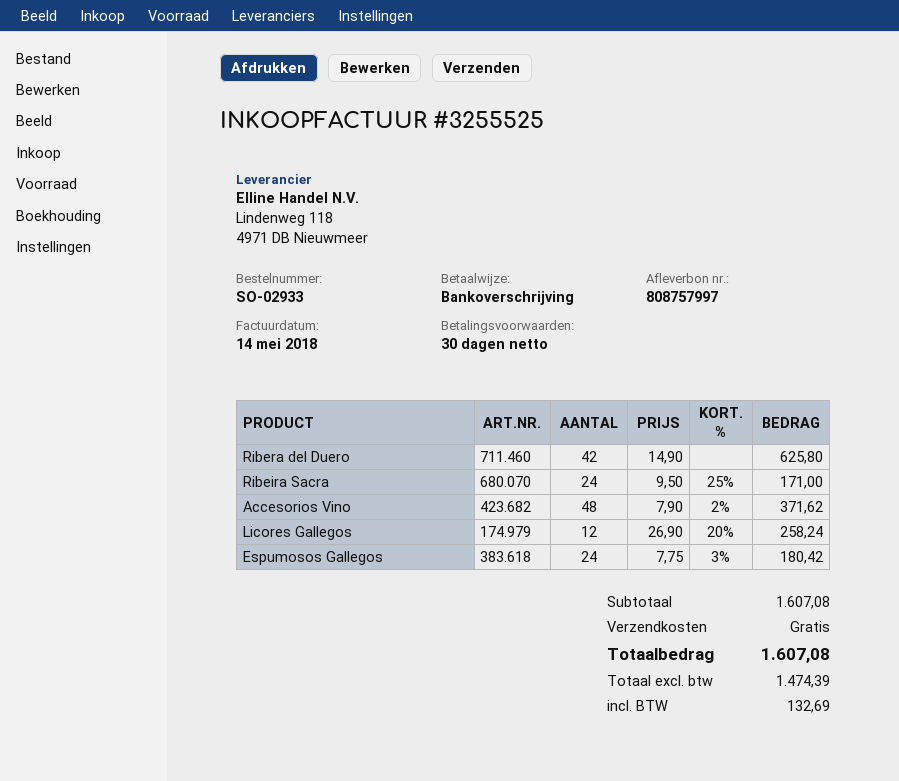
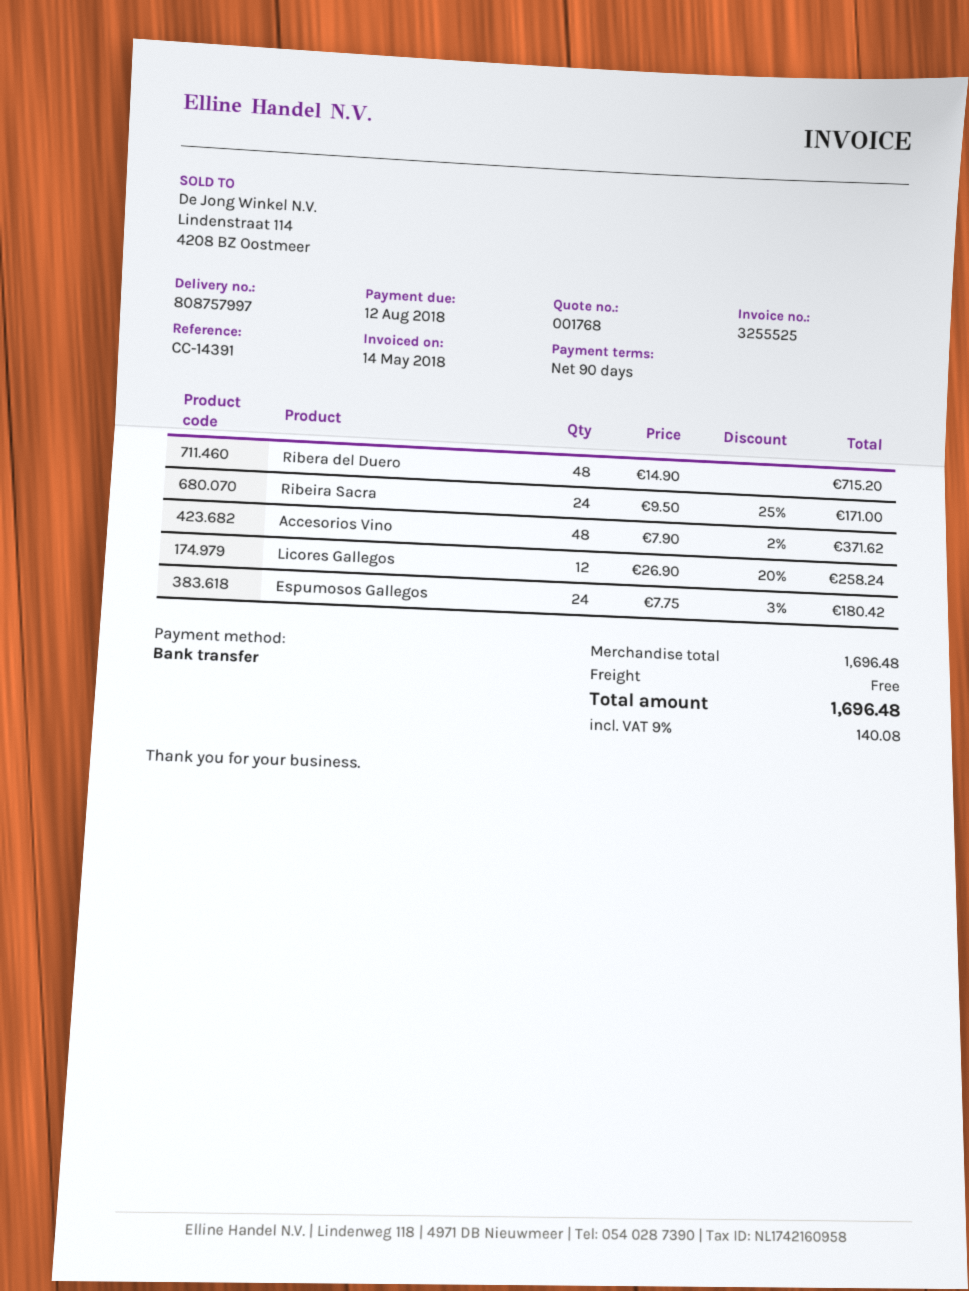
payment terms: 30 days -> 90 days
Ribera del Duero: 42 x 14.90 = 625.80 -> 48 x 14.90 = 715.20
subtotal: 1607.08 -> 1696.48
tax: 132.69 -> 140.08
total: 1607.08 -> 1696.48

